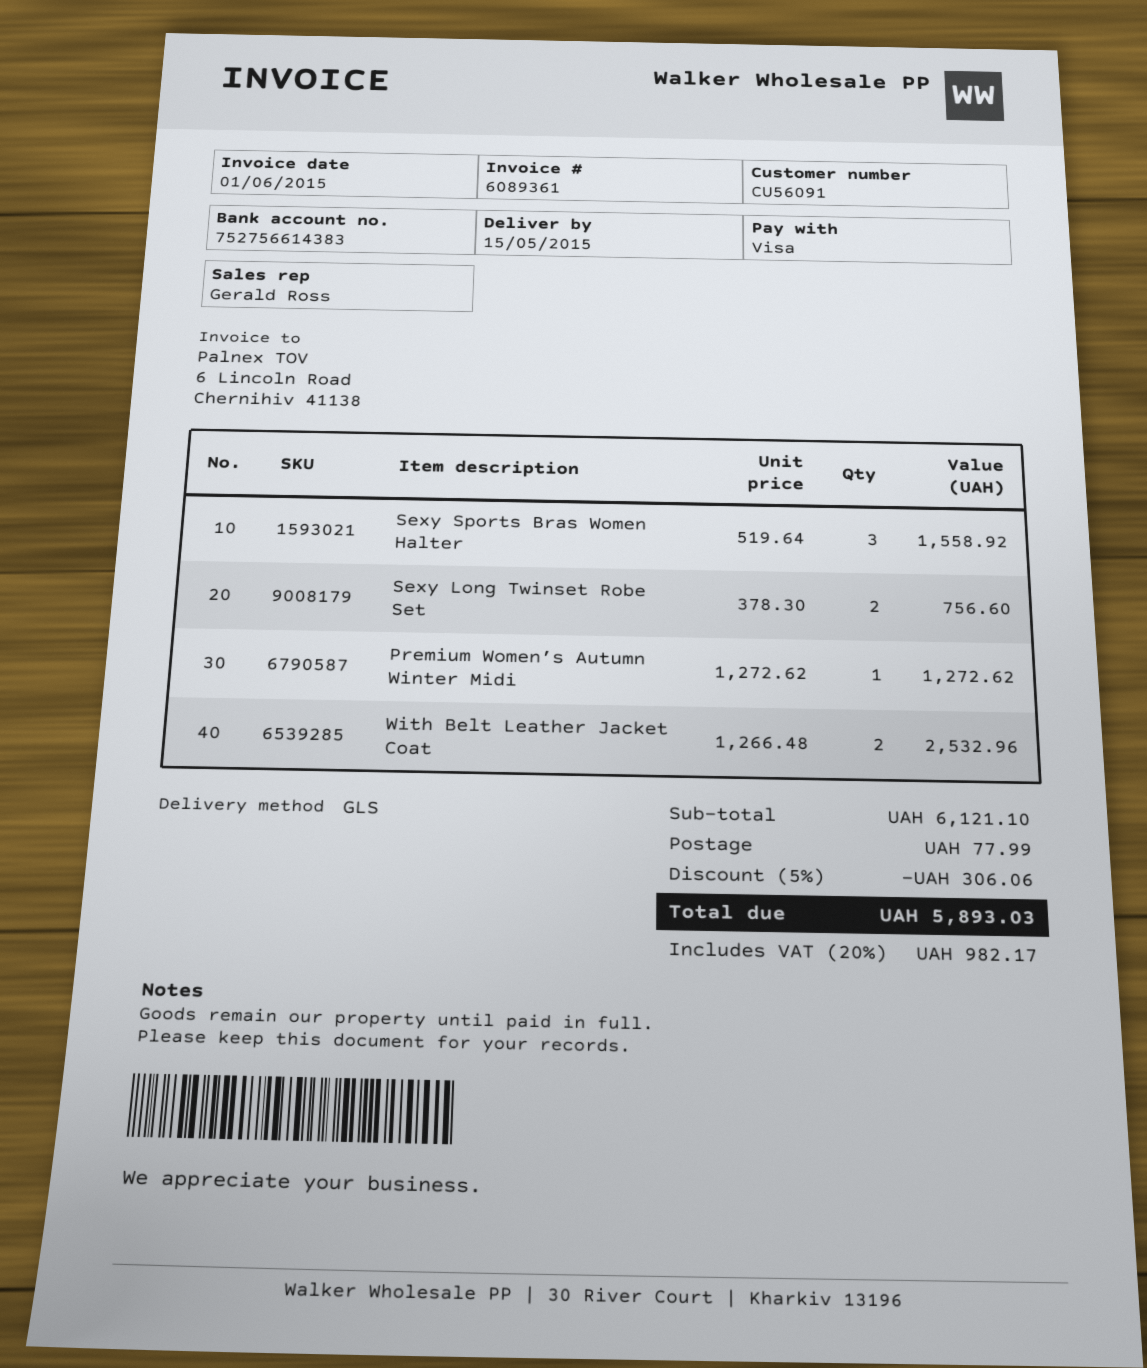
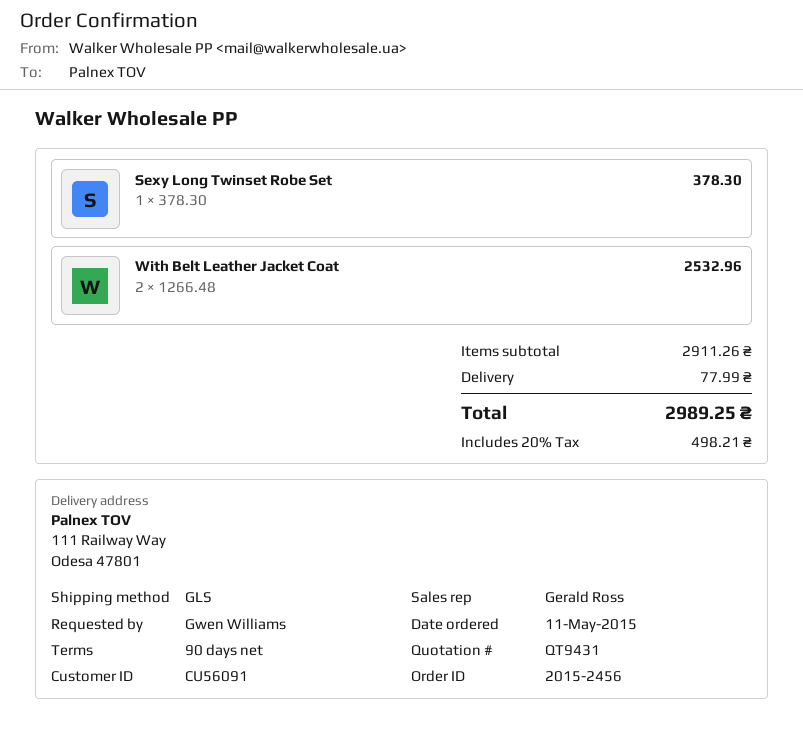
Sexy Sports Bras Women Halter: 3 x 519.64 = 1558.92 -> none
Sexy Long Twinset Robe Set: 2 x 378.30 = 756.60 -> 1 x 378.30 = 378.30
Premium Women’s Autumn Winter Midi: 1 x 1272.62 = 1272.62 -> none
subtotal: 6121.10 -> 2911.26
discount: 5% = 306.06 -> none
tax: 20% = 982.17 -> 20% = 498.21
total: 5893.03 -> 2989.25

